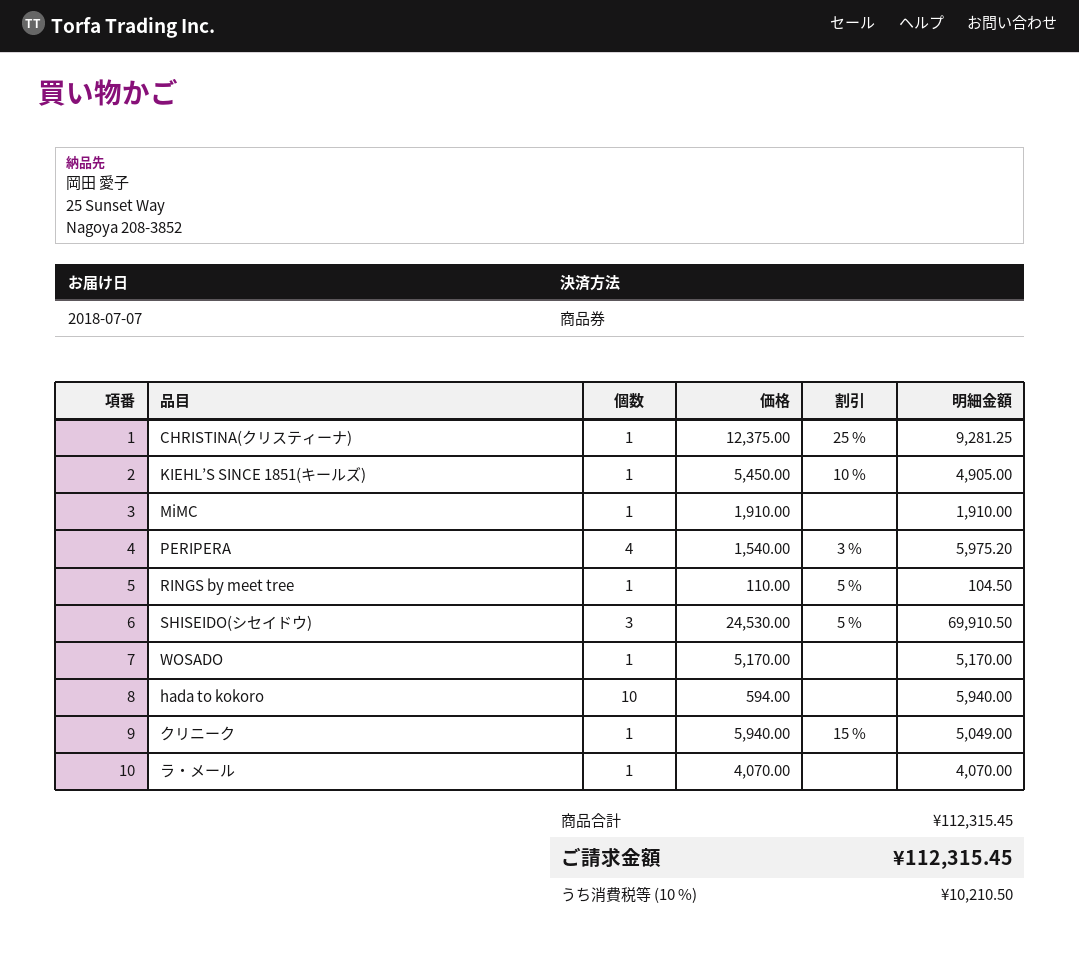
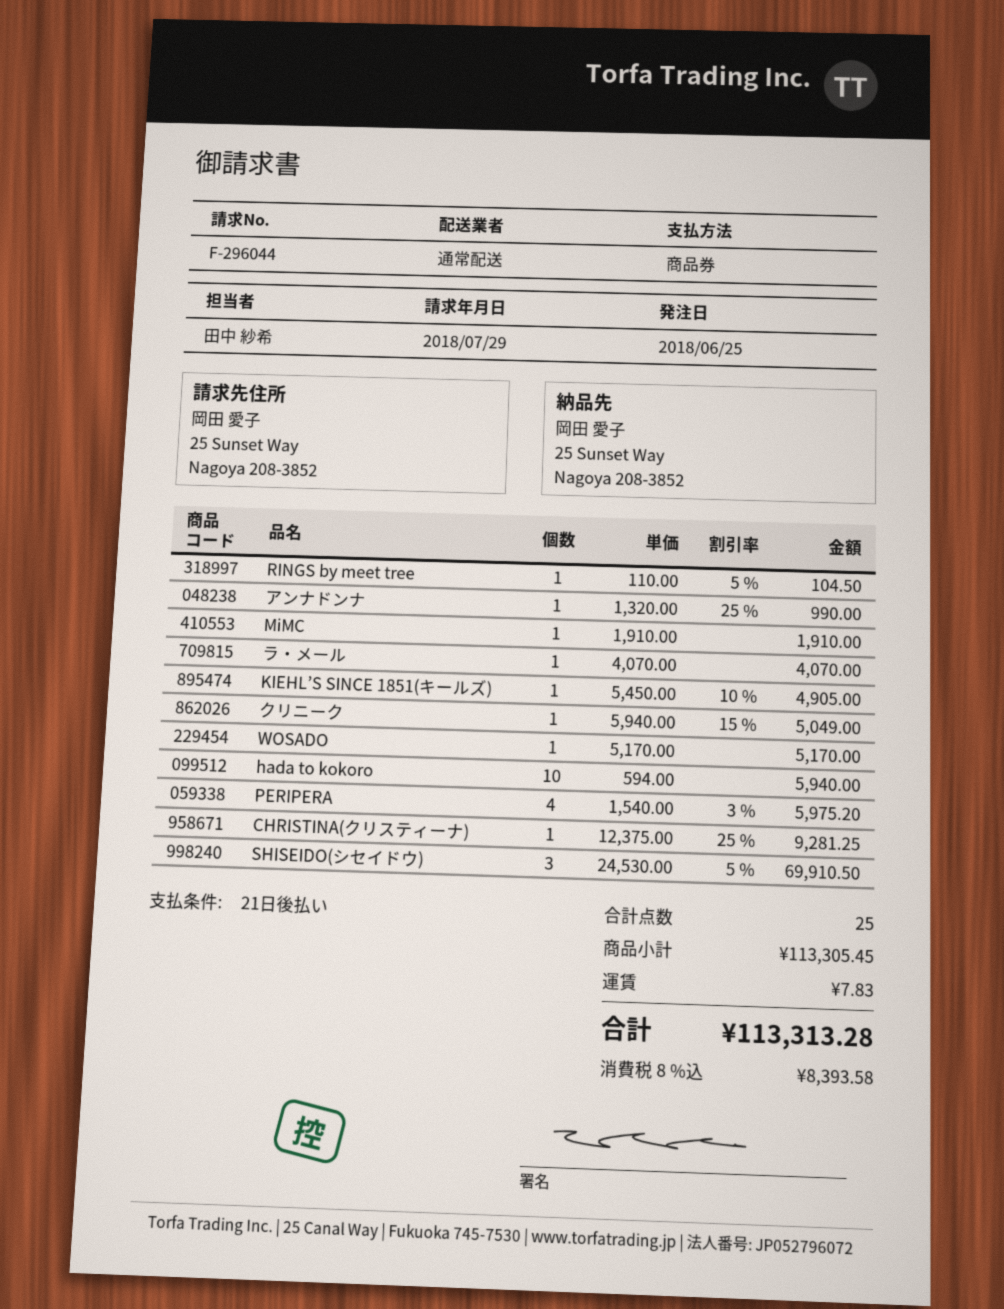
アンナドンナ: none -> 1 x 1320.00 - 25% = 990.00
subtotal: 112315.45 -> 113305.45
shipping: none -> 7.83
tax: 10% = 10210.50 -> 8% = 8393.58
total: 112315.45 -> 113313.28

